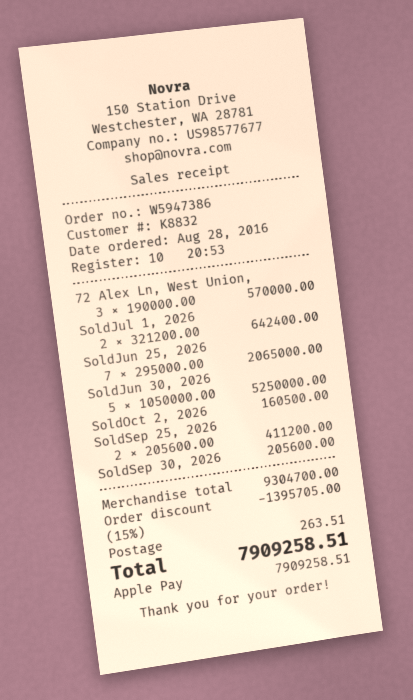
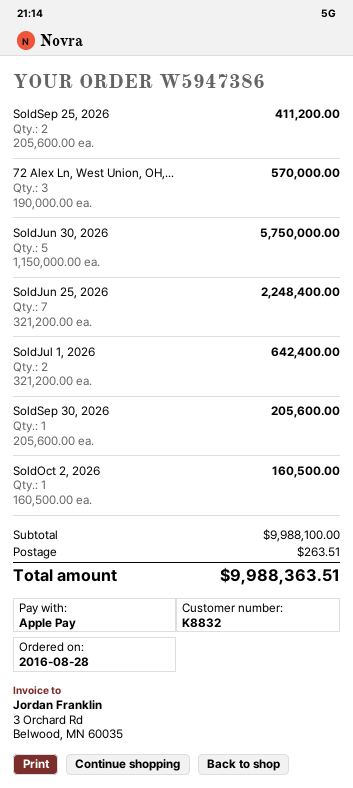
SoldJun 25, 2026: 7 x 295000.00 = 2065000.00 -> 7 x 321200.00 = 2248400.00
SoldJun 30, 2026: 5 x 1050000.00 = 5250000.00 -> 5 x 1150000.00 = 5750000.00
subtotal: 9304700.00 -> 9988100.00
discount: 15% = 1395705.00 -> none
total: 7909258.51 -> 9988363.51

